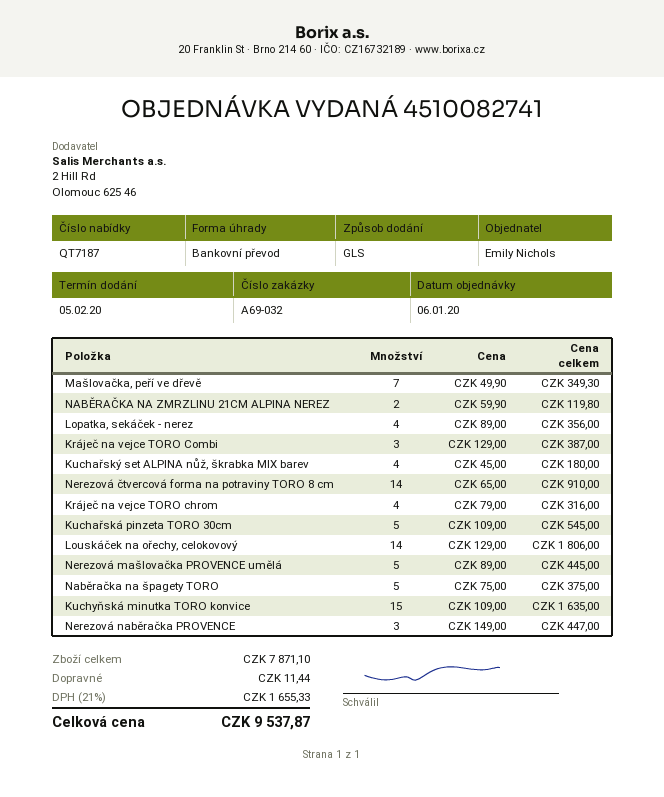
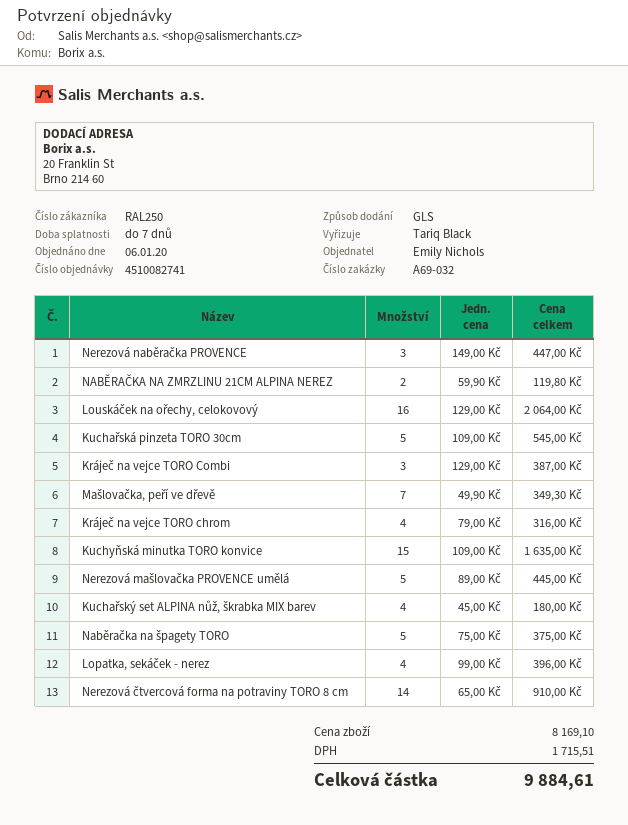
Lopatka, sekáček - nerez: 4 x 89.00 = 356.00 -> 4 x 99.00 = 396.00
Louskáček na ořechy, celokovový: 14 x 129.00 = 1806.00 -> 16 x 129.00 = 2064.00
subtotal: 7871.10 -> 8169.10
shipping: 11.44 -> none
tax: 1655.33 -> 1715.51
total: 9537.87 -> 9884.61

